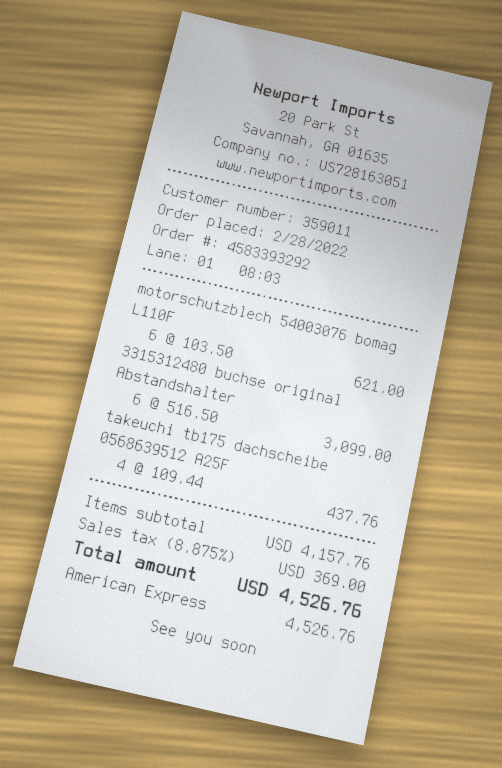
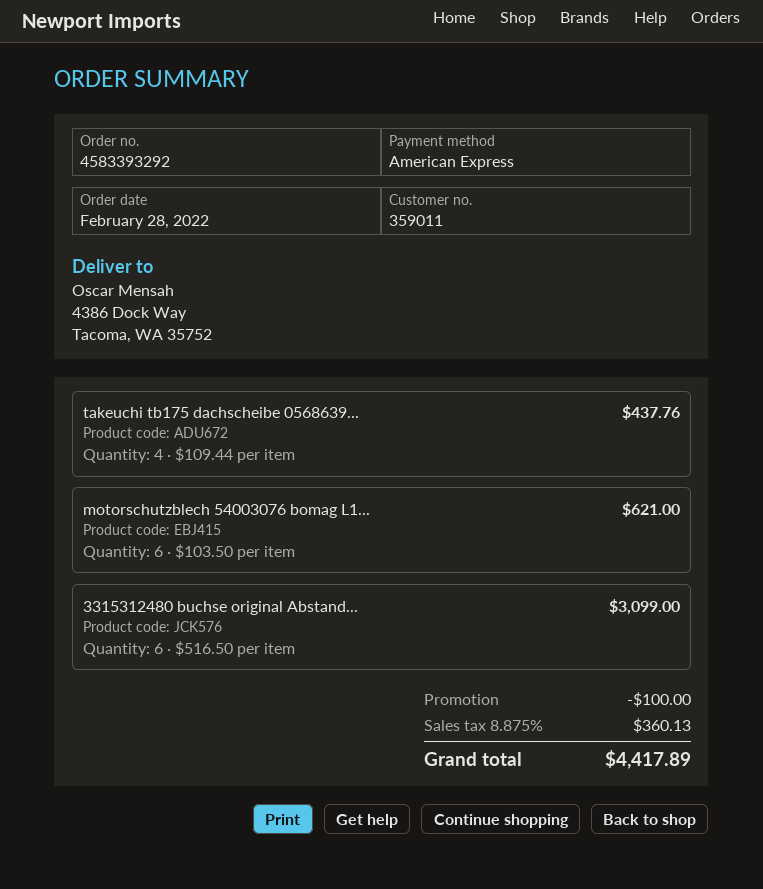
discount: none -> 100.00
tax: 8.875% = 369.00 -> 8.875% = 360.13
total: 4526.76 -> 4417.89

